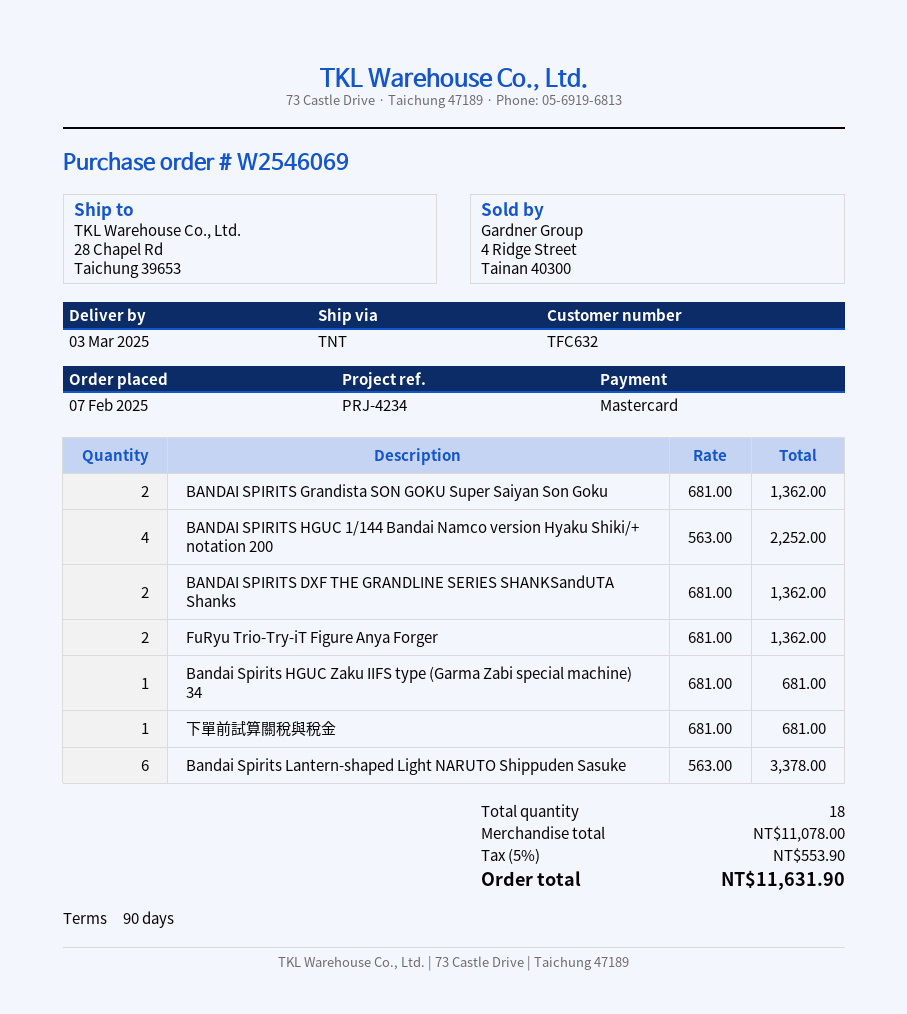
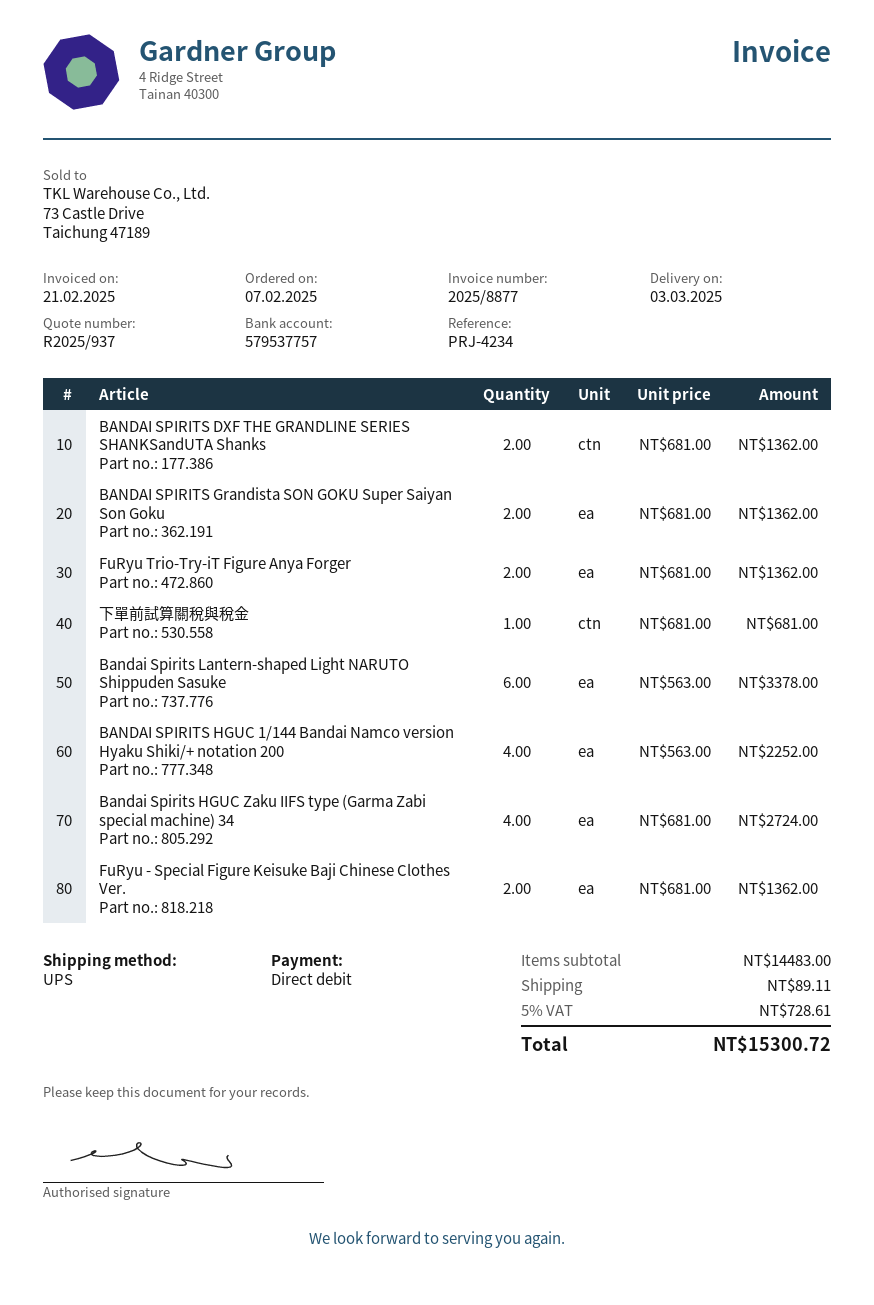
payment method: Mastercard -> direct debit
shipping method: TNT -> UPS
Bandai Spirits HGUC Zaku IIFS type (Garma Zabi special machine) 34: 1 x 681.00 = 681.00 -> 4 x 681.00 = 2724.00
FuRyu - Special Figure Keisuke Baji Chinese Clothes Ver.: none -> 2 x 681.00 = 1362.00
subtotal: 11078.00 -> 14483.00
shipping: none -> 89.11
tax: 5% = 553.90 -> 5% = 728.61
total: 11631.90 -> 15300.72

